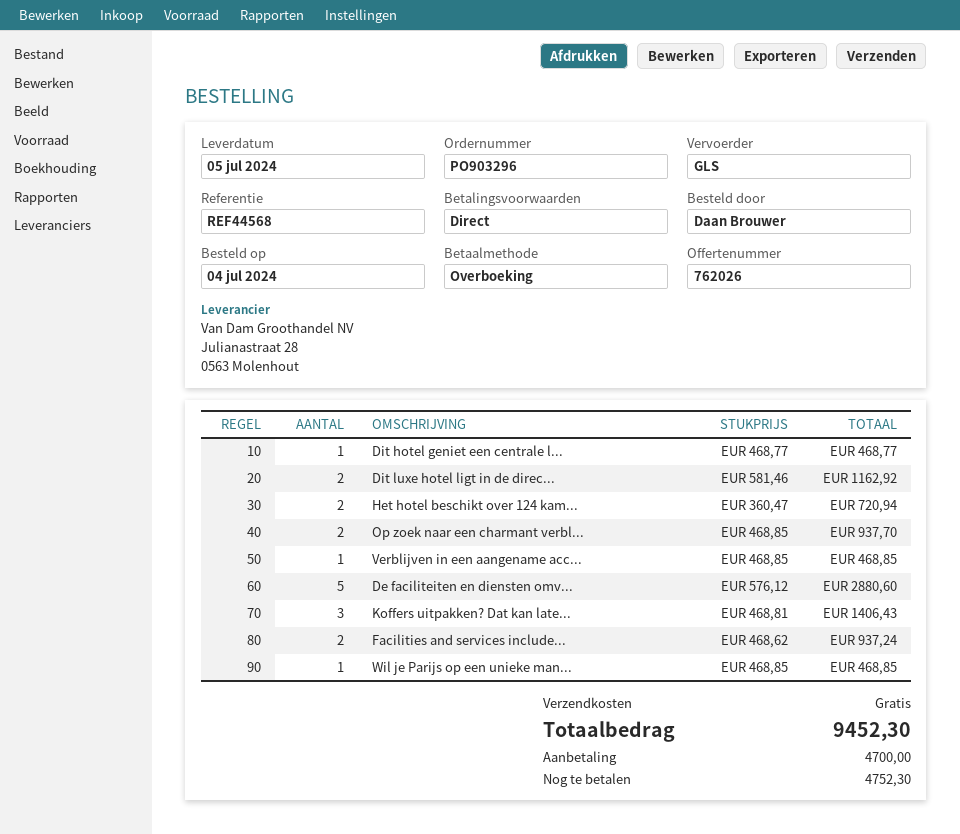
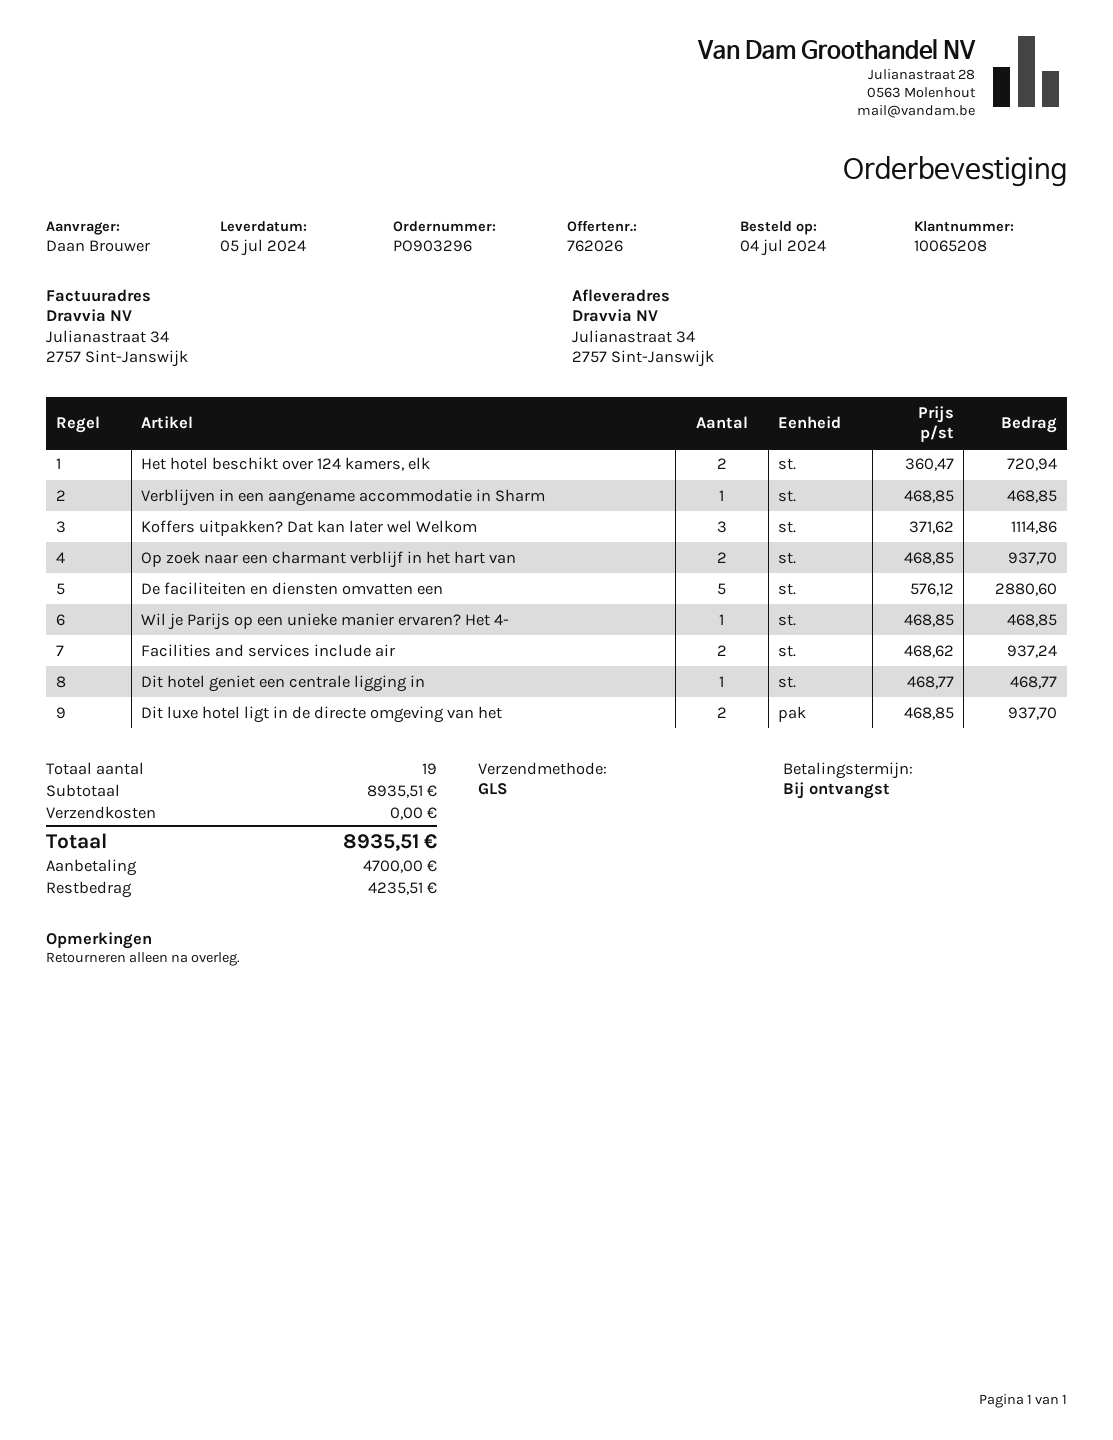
Dit luxe hotel ligt in de direc...: 2 x 581.46 = 1162.92 -> 2 x 468.85 = 937.70
Koffers uitpakken? Dat kan late...: 3 x 468.81 = 1406.43 -> 3 x 371.62 = 1114.86
total: 9452.30 -> 8935.51
balance: 4752.30 -> 4235.51

